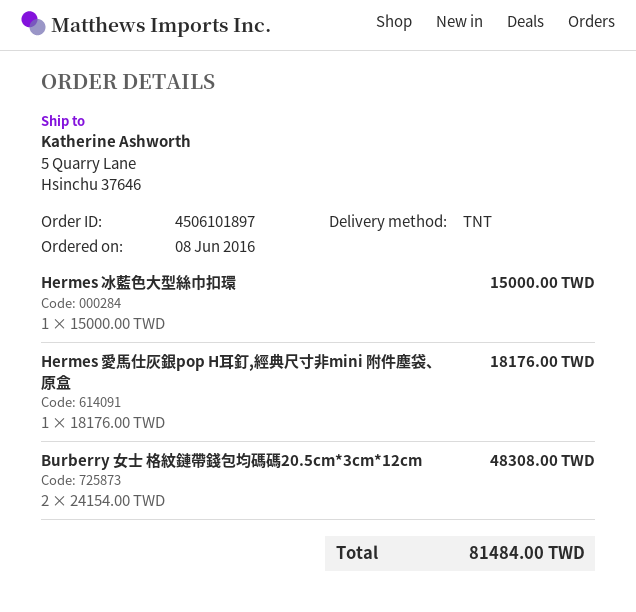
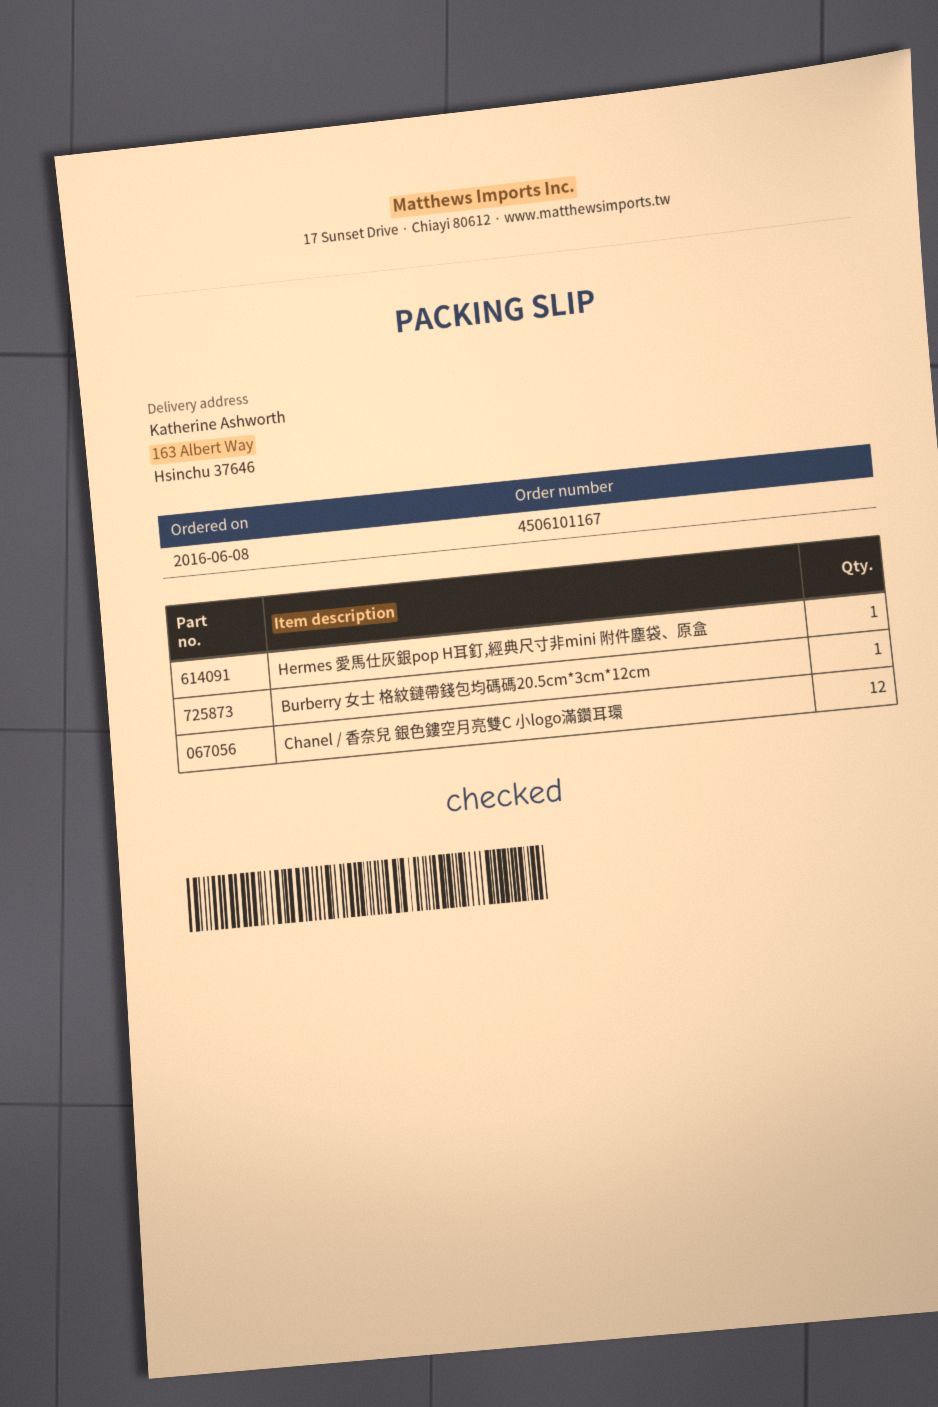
order number: 4506101897 -> 4506101167
ship to: 5 Quarry Lane, Hsinchu 37646 -> 163 Albert Way, Hsinchu 37646
Hermes 冰藍色大型絲巾扣環: 1 -> none
Burberry 女士 格紋鏈帶錢包均碼碼20.5cm*3cm*12cm: 2 -> 1
Chanel / 香奈兒 銀色鏤空月亮雙C 小logo滿鑽耳環: none -> 12

